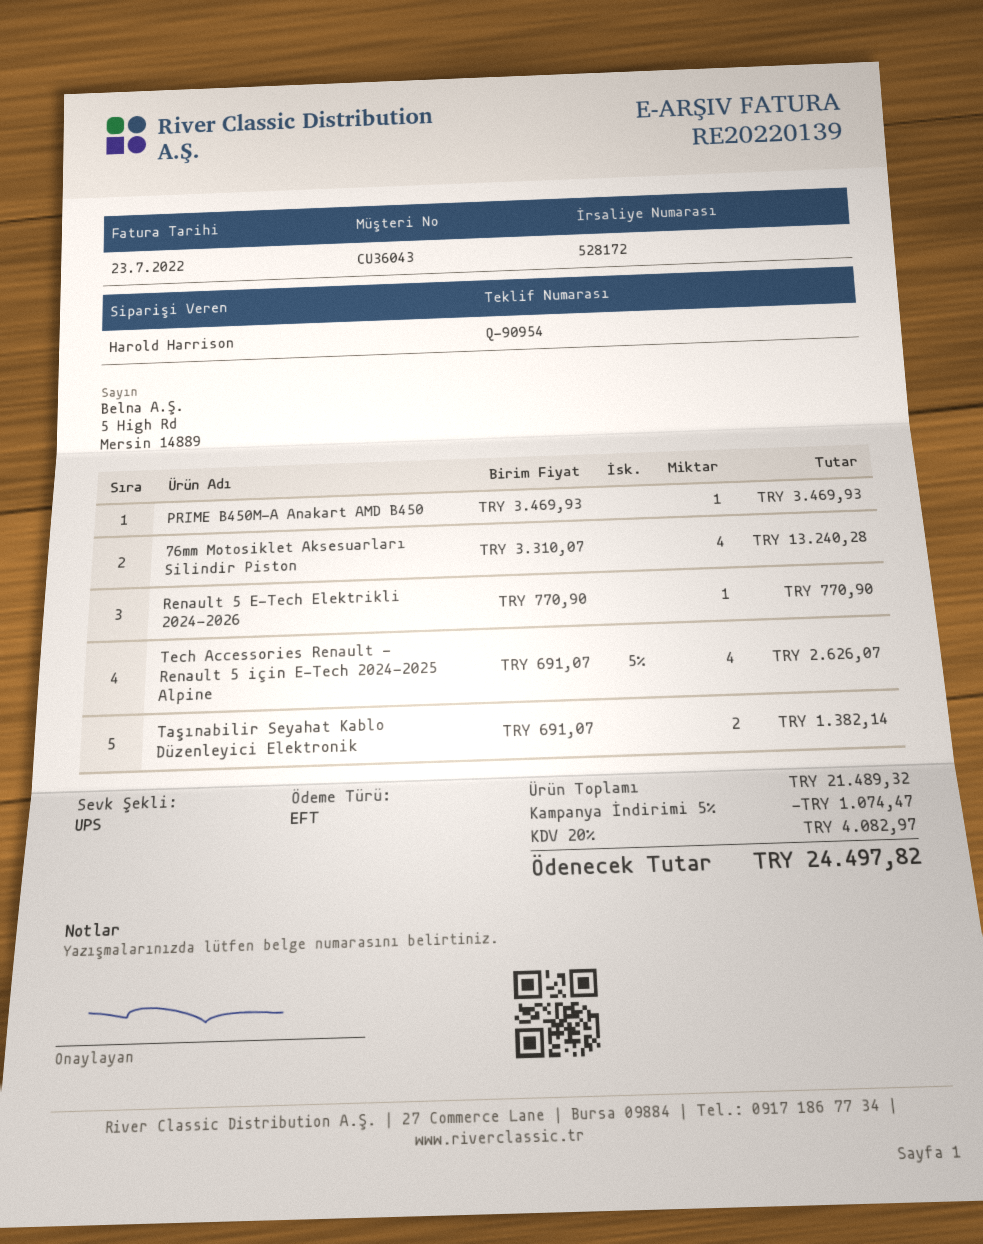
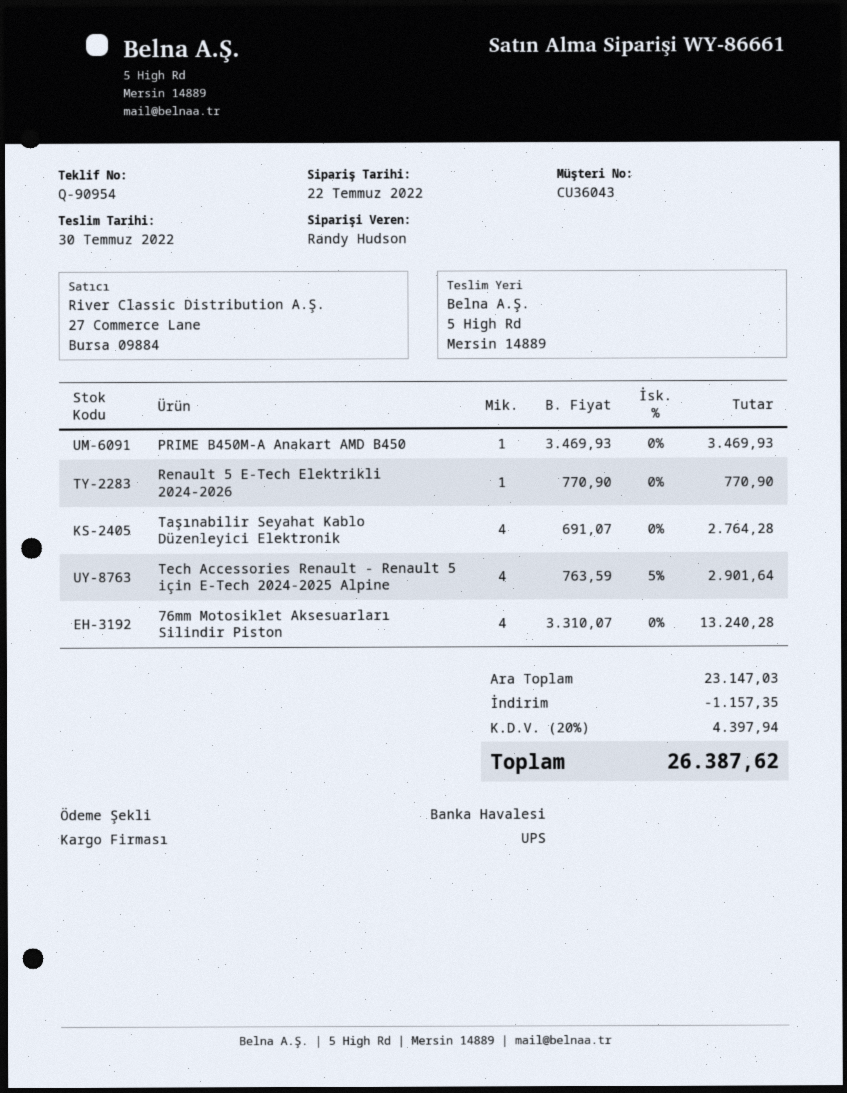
ordered by: Harold Harrison -> Randy Hudson
Tech Accessories Renault - Renault 5 için E-Tech 2024-2025 Alpine: 4 x 691.07 - 5% = 2626.07 -> 4 x 763.59 - 5% = 2901.64
Taşınabilir Seyahat Kablo Düzenleyici Elektronik: 2 x 691.07 = 1382.14 -> 4 x 691.07 = 2764.28
subtotal: 21489.32 -> 23147.03
discount: 1074.47 -> 1157.35
tax: 20% = 4082.97 -> 20% = 4397.94
total: 24497.82 -> 26387.62

